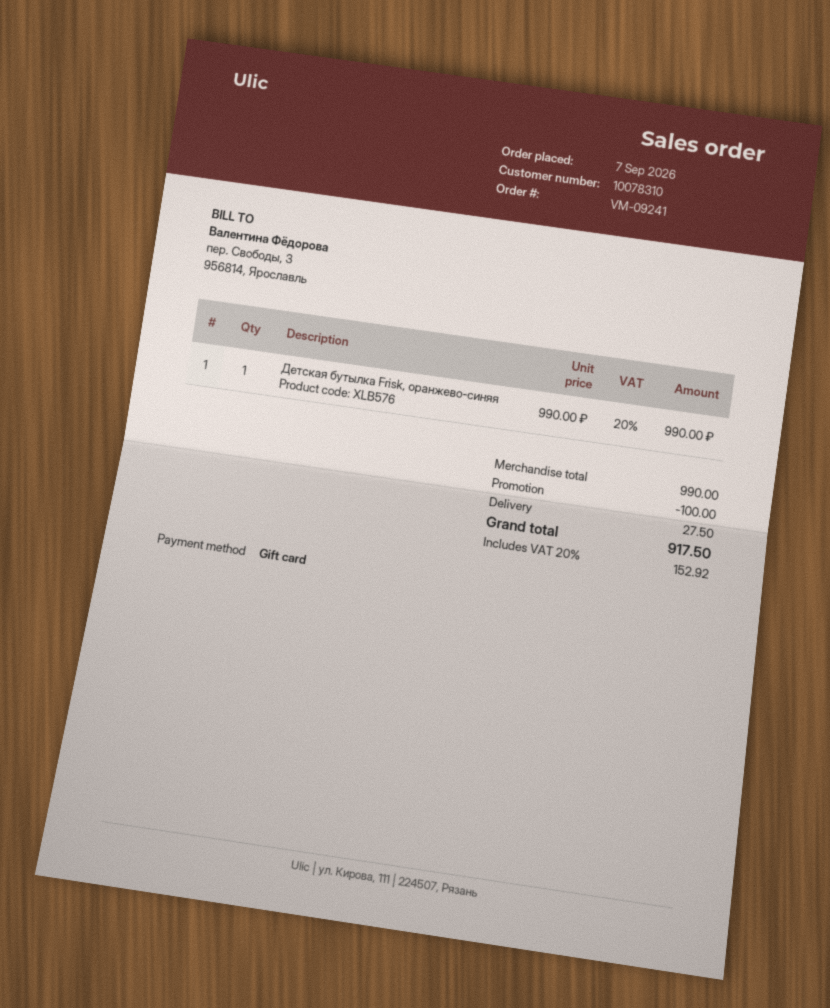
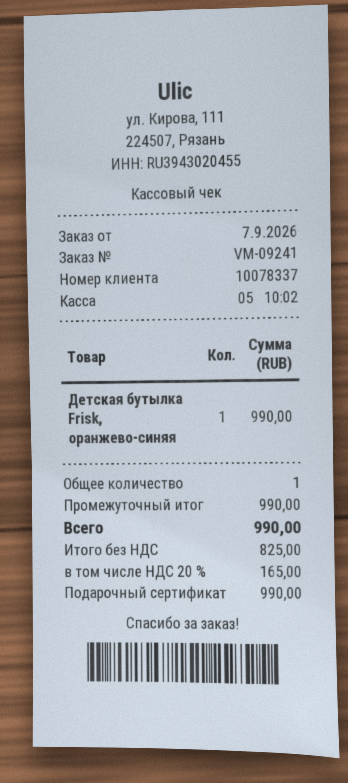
customer number: 10078310 -> 10078337
discount: 100.00 -> none
shipping: 27.50 -> none
tax: 20% = 152.92 -> 20% = 165.00
total: 917.50 -> 990.00

